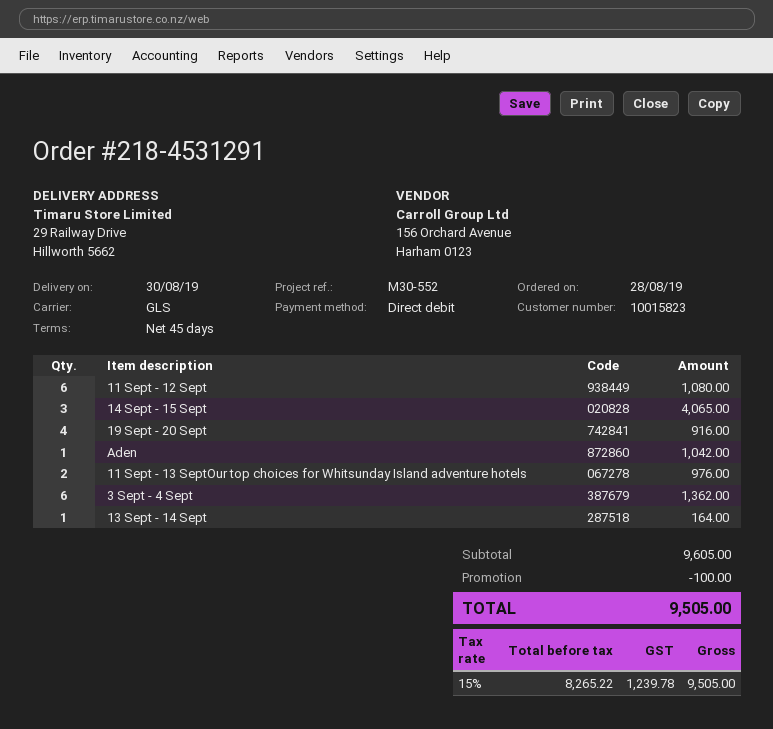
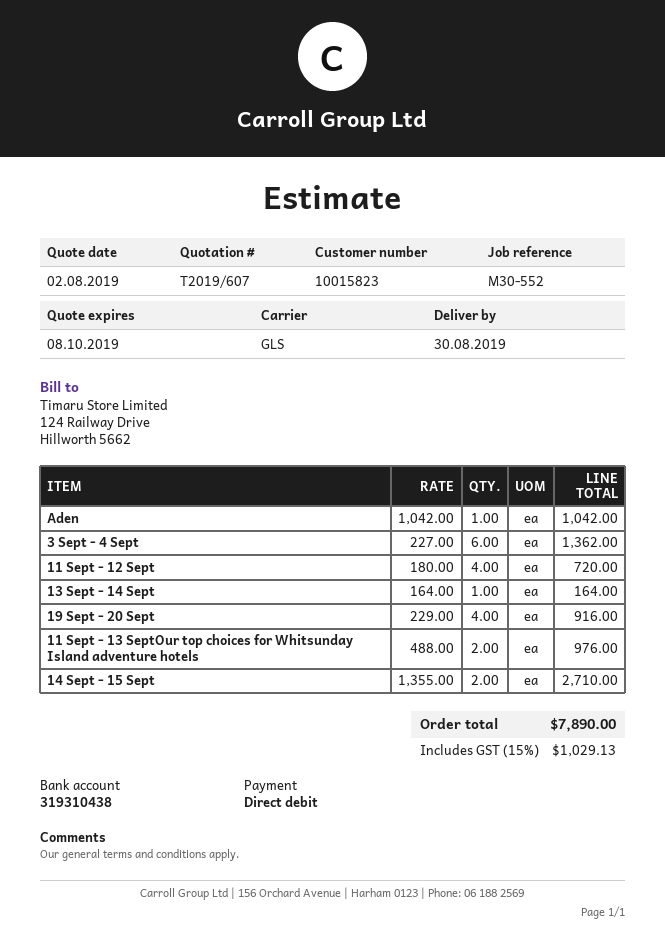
11 Sept - 12 Sept: 6 for 1080.00 -> 4 for 720.00
14 Sept - 15 Sept: 3 for 4065.00 -> 2 for 2710.00
discount: 100.00 -> none
tax: 15% = 1239.78 -> 15% = 1029.13
total: 9505.00 -> 7890.00

